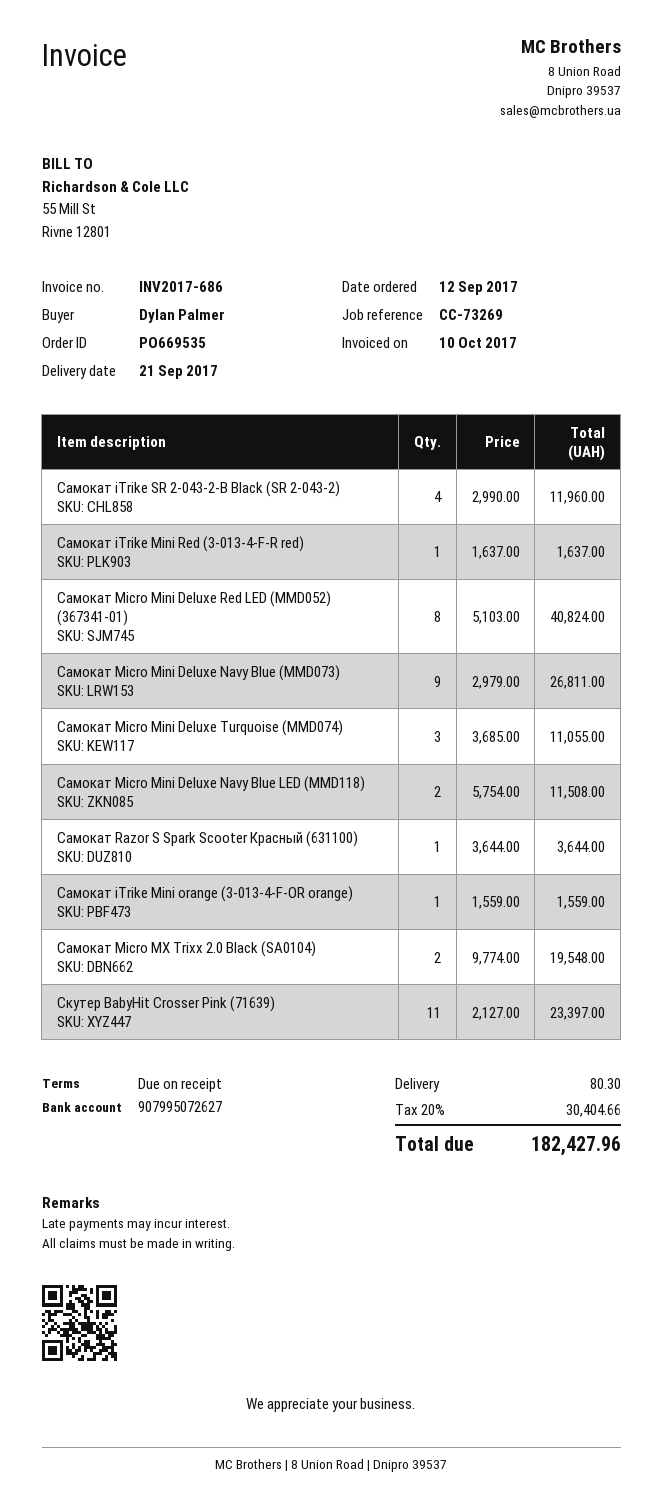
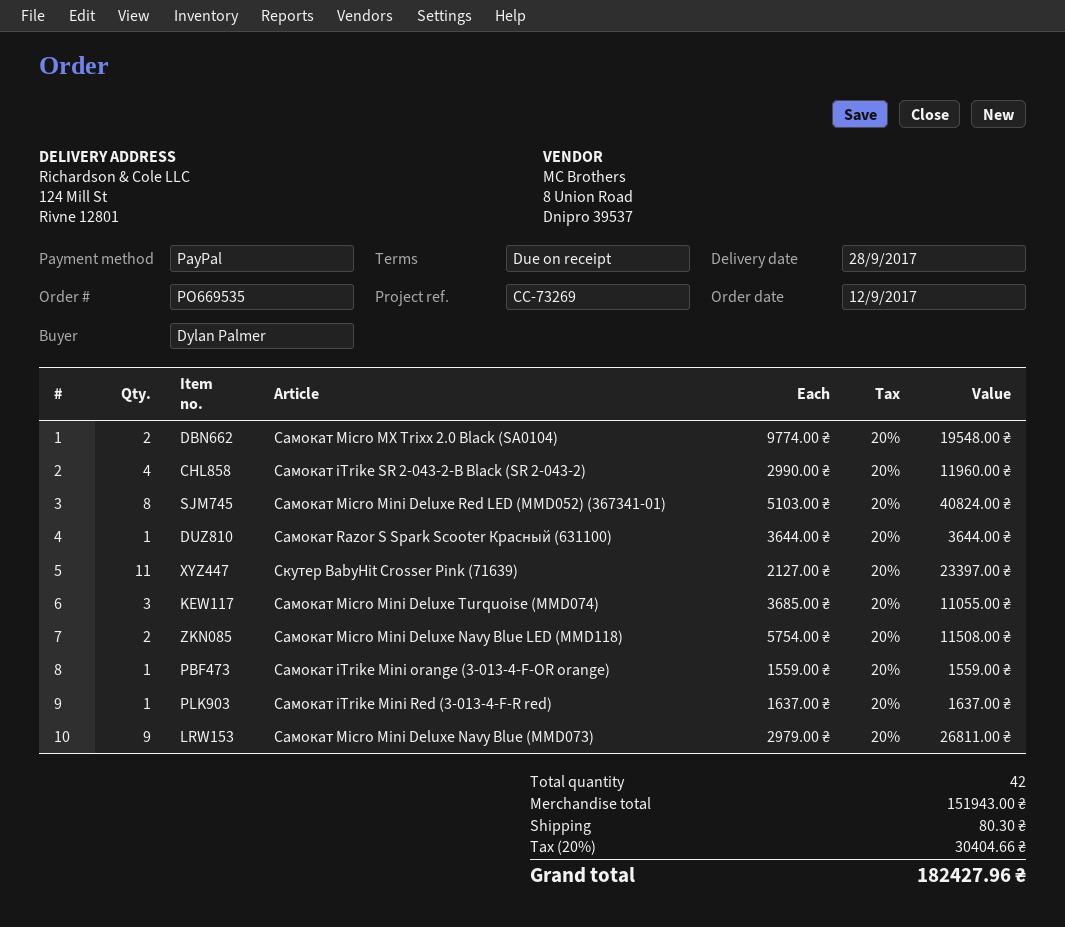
delivery date: 2017-09-21 -> 2017-09-28

